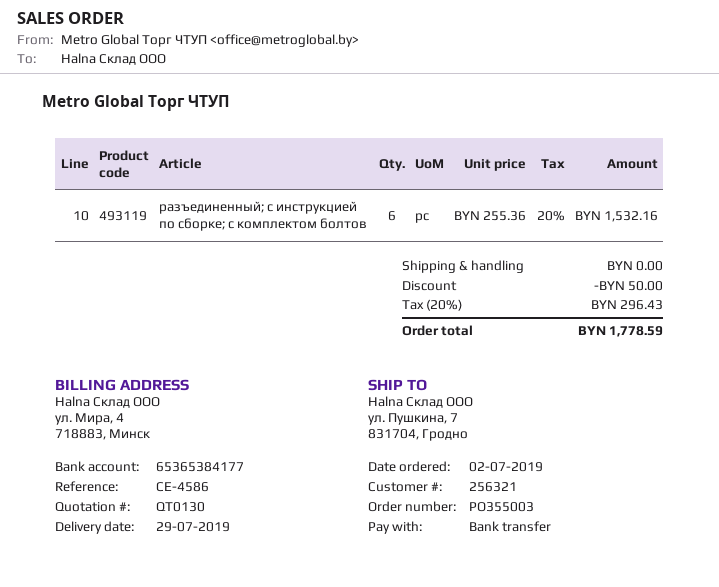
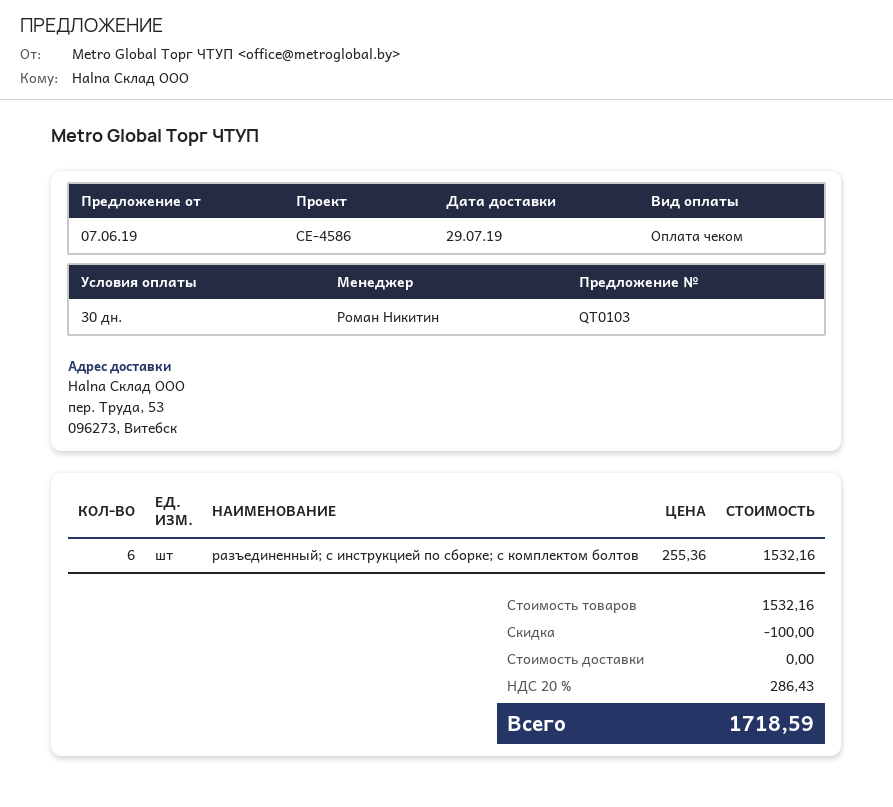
quote number: QT0130 -> QT0103
payment method: bank transfer -> cheque
ship to: ул. Пушкина, 7, 831704, Гродно -> пер. Труда, 53, 096273, Витебск
discount: 50.00 -> 100.00
tax: 20% = 296.43 -> 20% = 286.43
total: 1778.59 -> 1718.59

